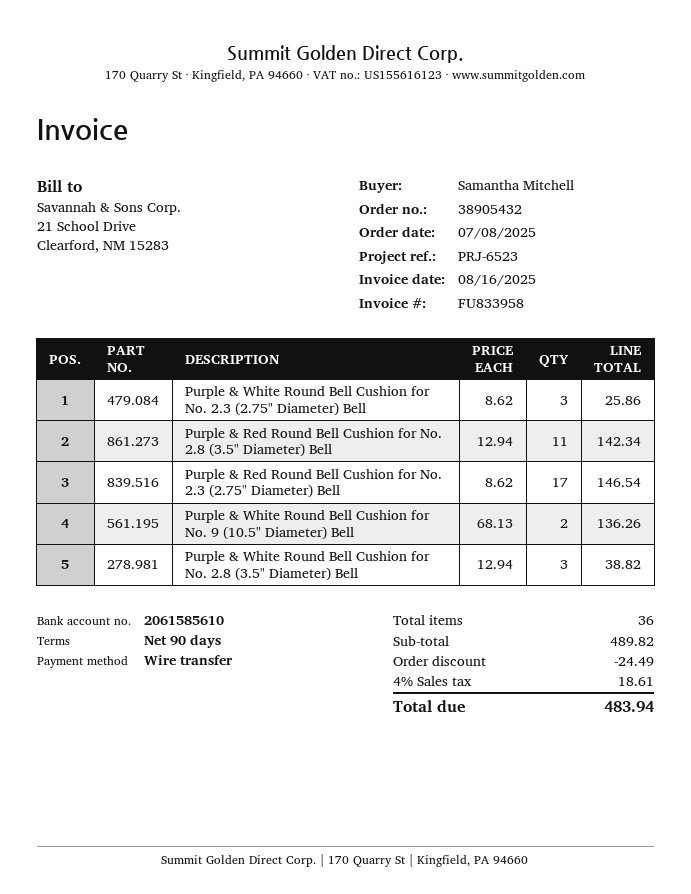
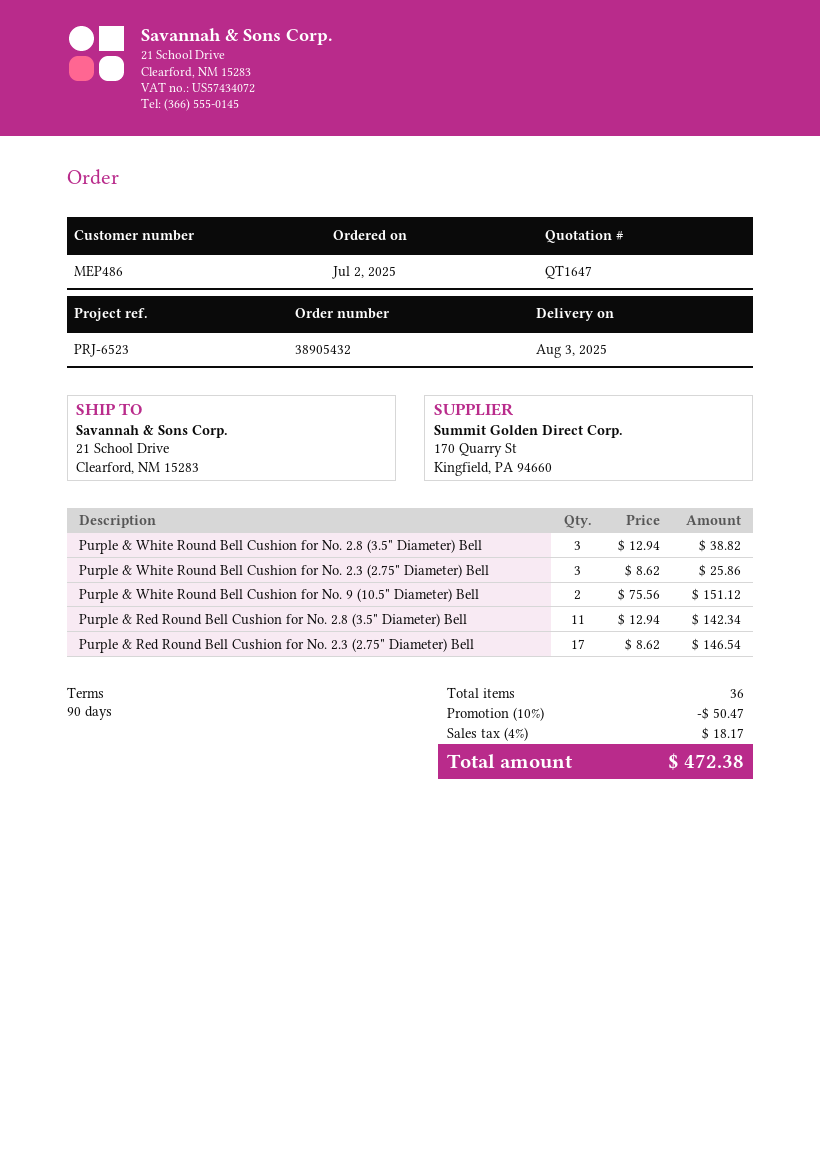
order date: 2025-07-08 -> 2025-07-02
Purple & White Round Bell Cushion for No. 9 (10.5" Diameter) Bell: 2 x 68.13 = 136.26 -> 2 x 75.56 = 151.12
discount: 24.49 -> 50.47
tax: 4% = 18.61 -> 4% = 18.17
total: 483.94 -> 472.38

